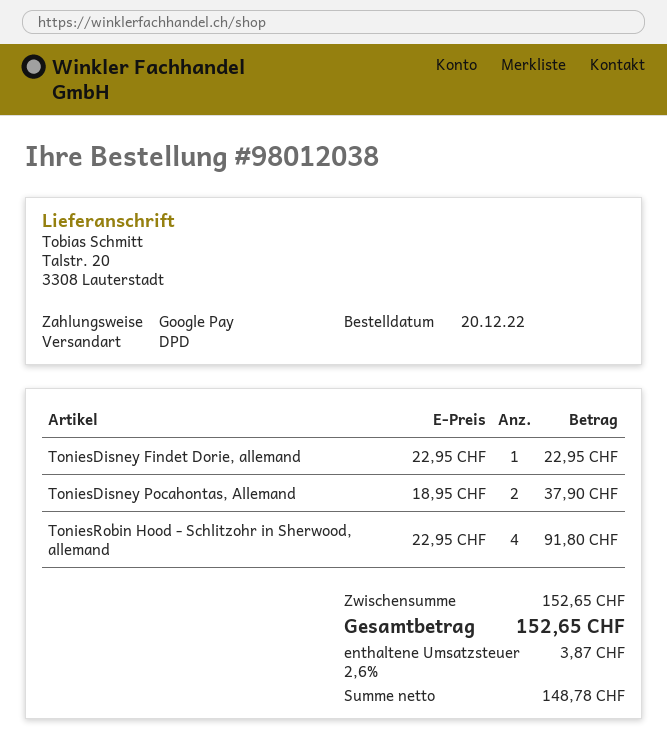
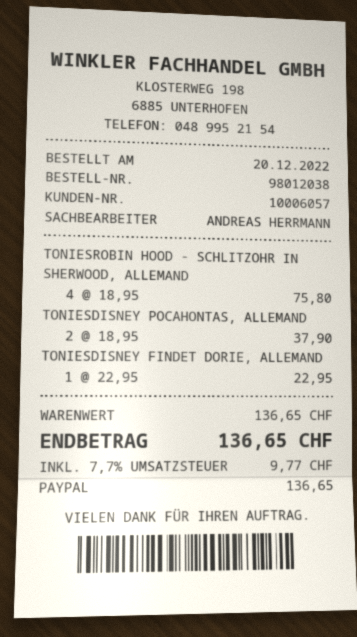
payment method: Google Pay -> PayPal
ToniesRobin Hood - Schlitzohr in Sherwood, allemand: 4 x 22.95 = 91.80 -> 4 x 18.95 = 75.80
subtotal: 152.65 -> 136.65
tax: 2.6% = 3.87 -> 7.7% = 9.77
total: 152.65 -> 136.65

